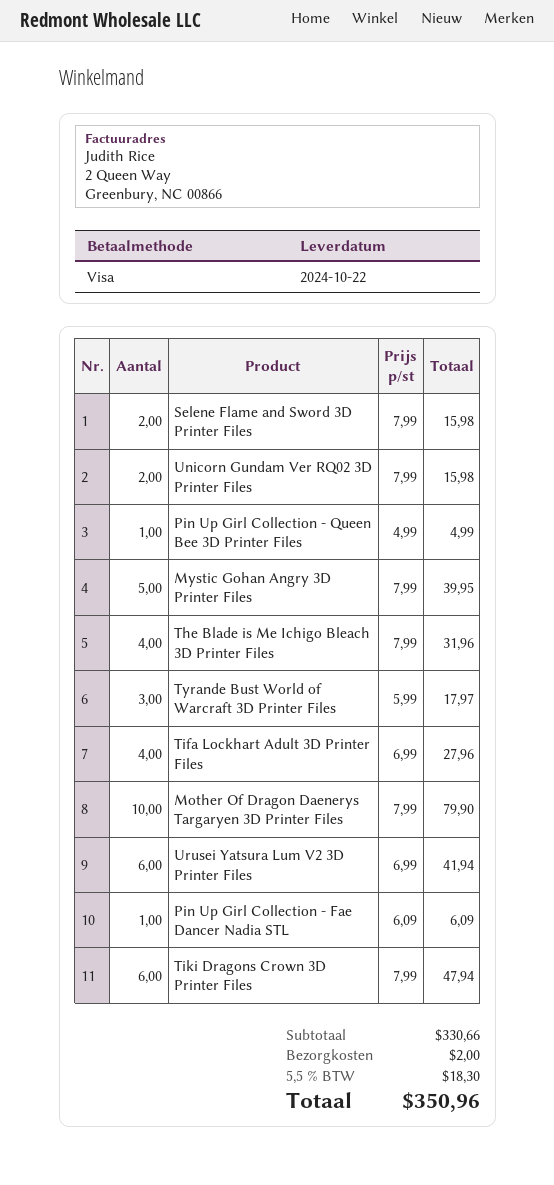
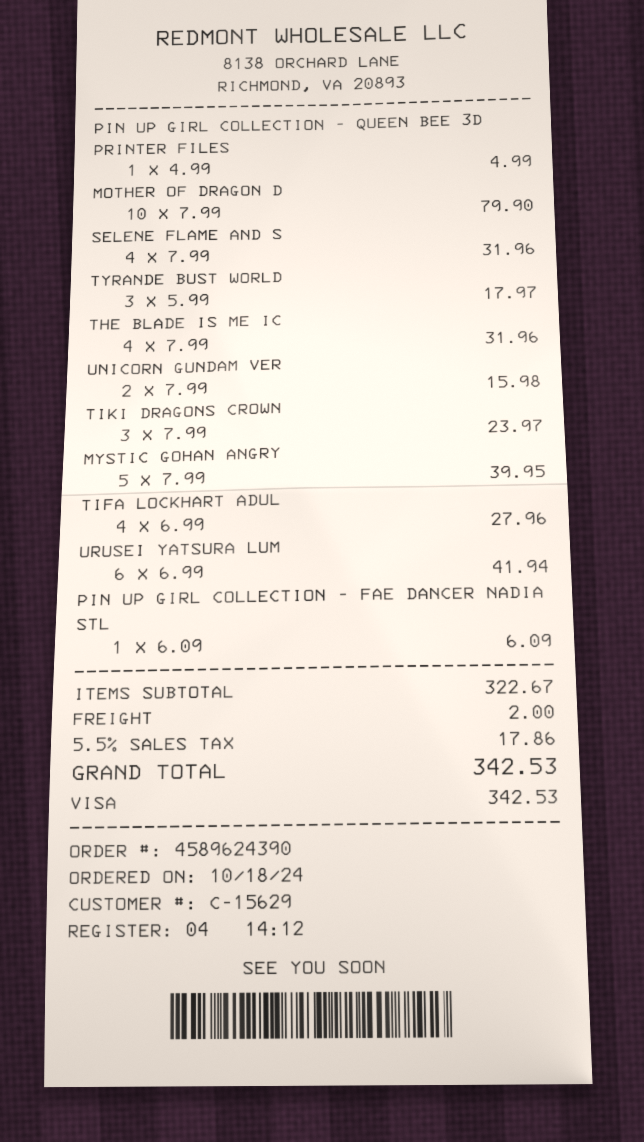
Selene Flame and Sword 3D Printer Files: 2 x 7.99 = 15.98 -> 4 x 7.99 = 31.96
Tiki Dragons Crown 3D Printer Files: 6 x 7.99 = 47.94 -> 3 x 7.99 = 23.97
subtotal: 330.66 -> 322.67
tax: 5.5% = 18.30 -> 5.5% = 17.86
total: 350.96 -> 342.53

